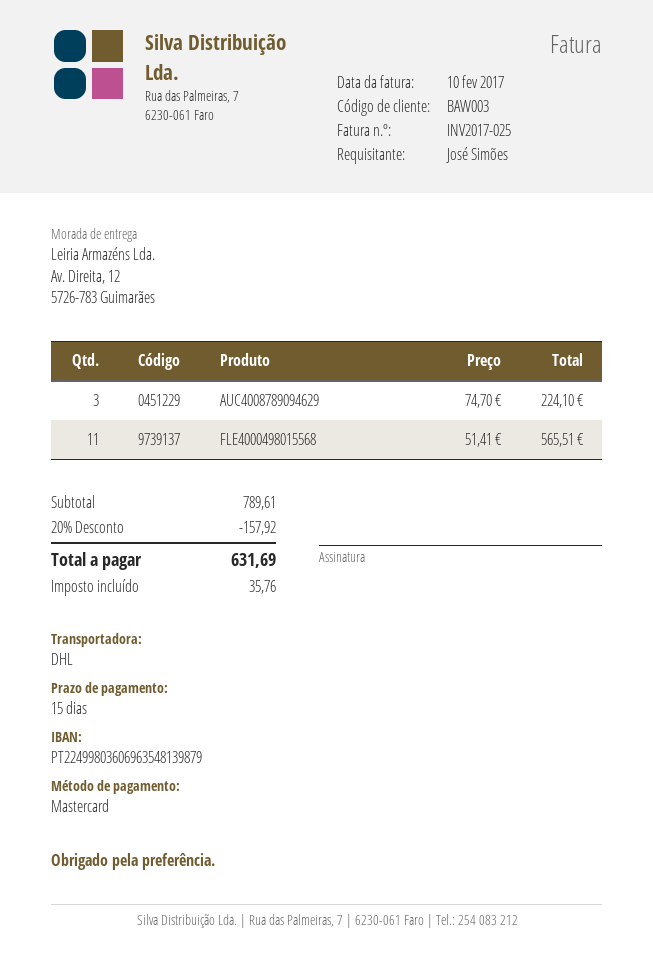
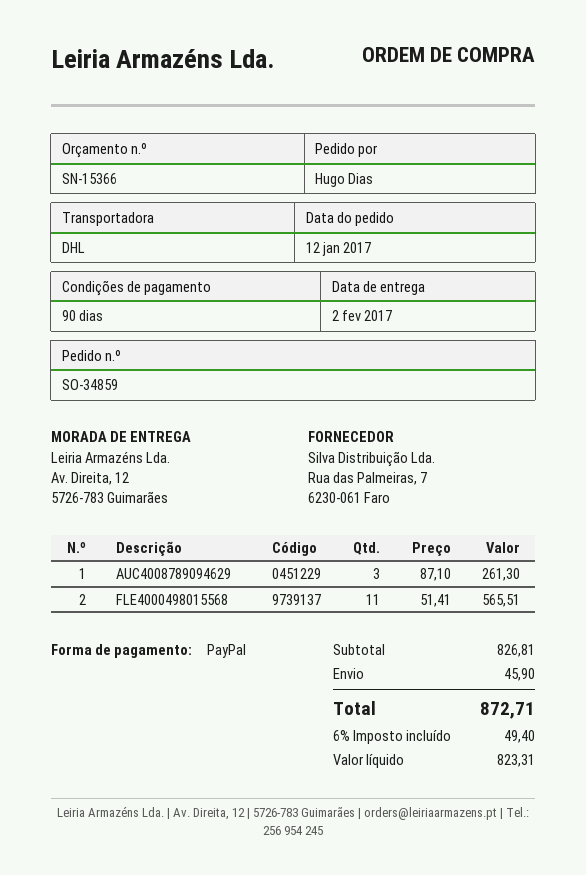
payment terms: 15 days -> 90 days
ordered by: José Simões -> Hugo Dias
payment method: Mastercard -> PayPal
AUC4008789094629: 3 x 74.70 = 224.10 -> 3 x 87.10 = 261.30
subtotal: 789.61 -> 826.81
discount: 20% = 157.92 -> none
shipping: none -> 45.90
tax: 35.76 -> 49.40
total: 631.69 -> 872.71

